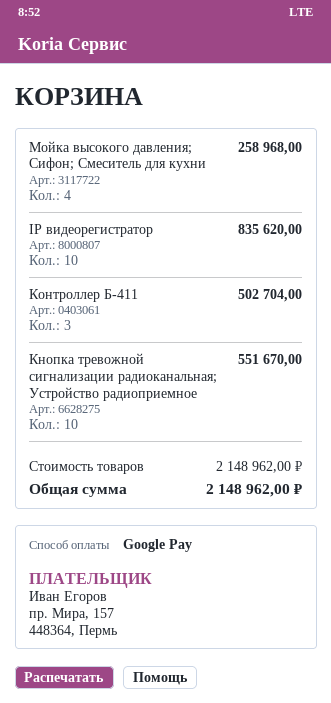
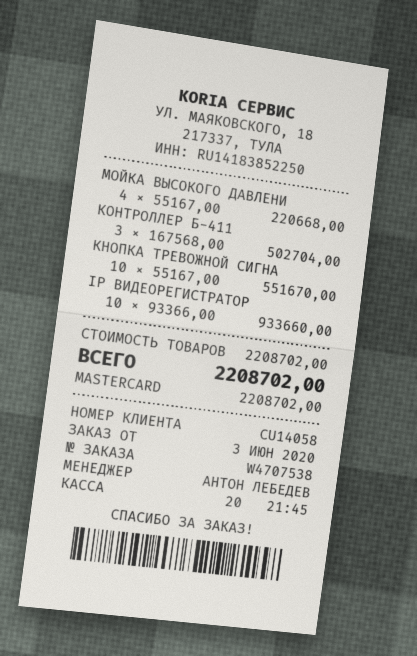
payment method: Google Pay -> Mastercard
Мойка высокого давления; Сифон; Смеситель для кухни: 4 for 258968.00 -> 4 for 220668.00
IP видеорегистратор: 10 for 835620.00 -> 10 for 933660.00
subtotal: 2148962.00 -> 2208702.00
total: 2148962.00 -> 2208702.00

